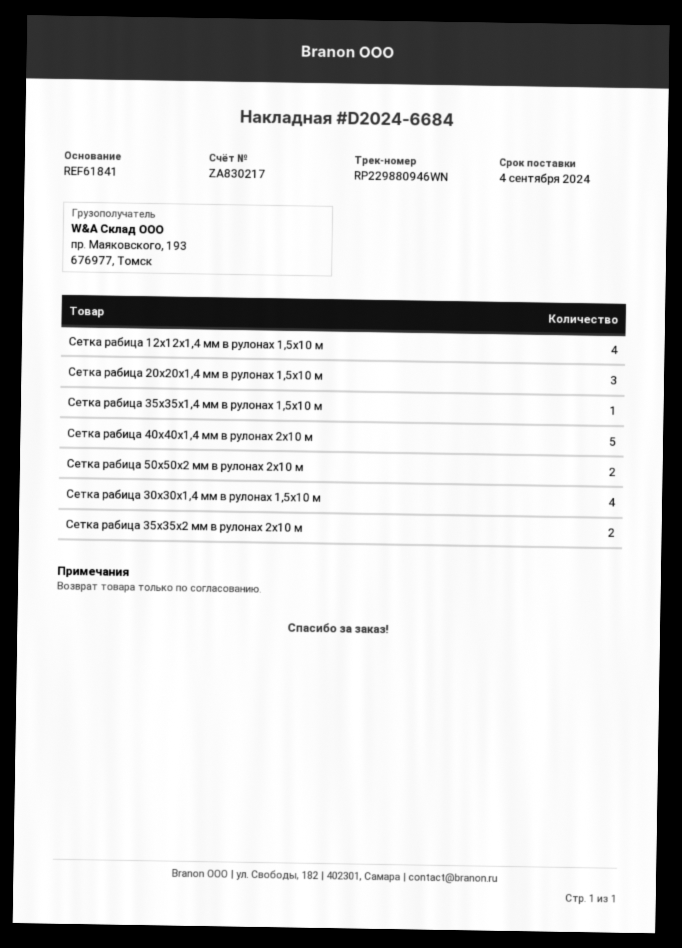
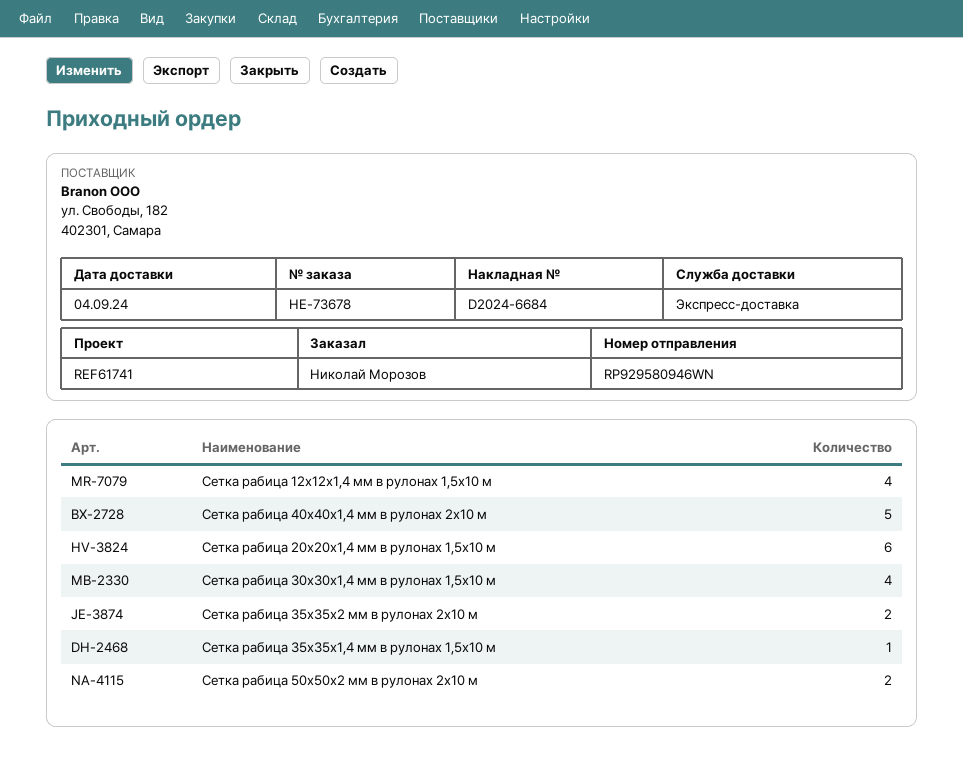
reference: REF61841 -> REF61741
tracking number: RP229880946WN -> RP929580946WN
Сетка рабица 20х20х1,4 мм в рулонах 1,5х10 м: 3 -> 6

